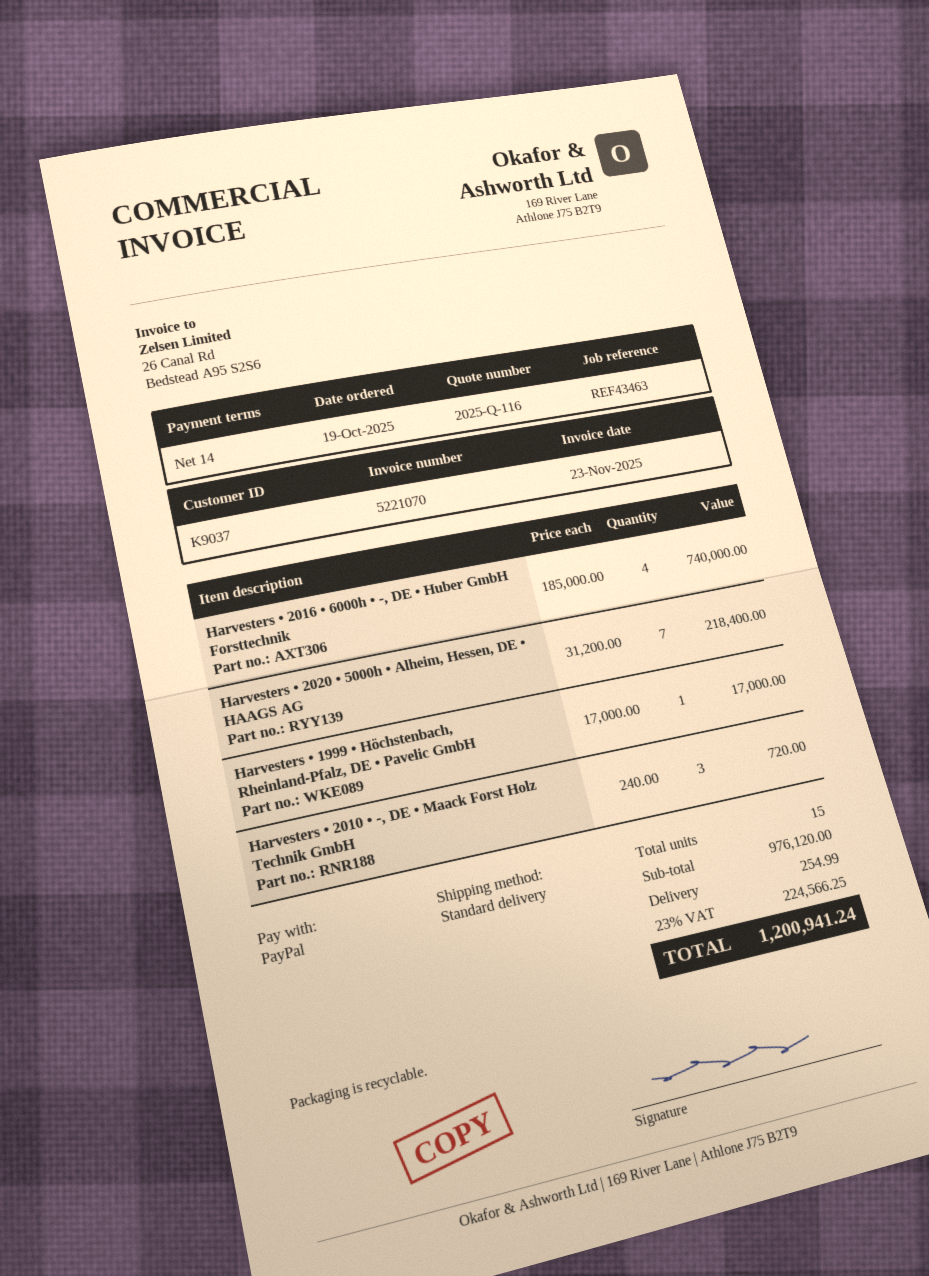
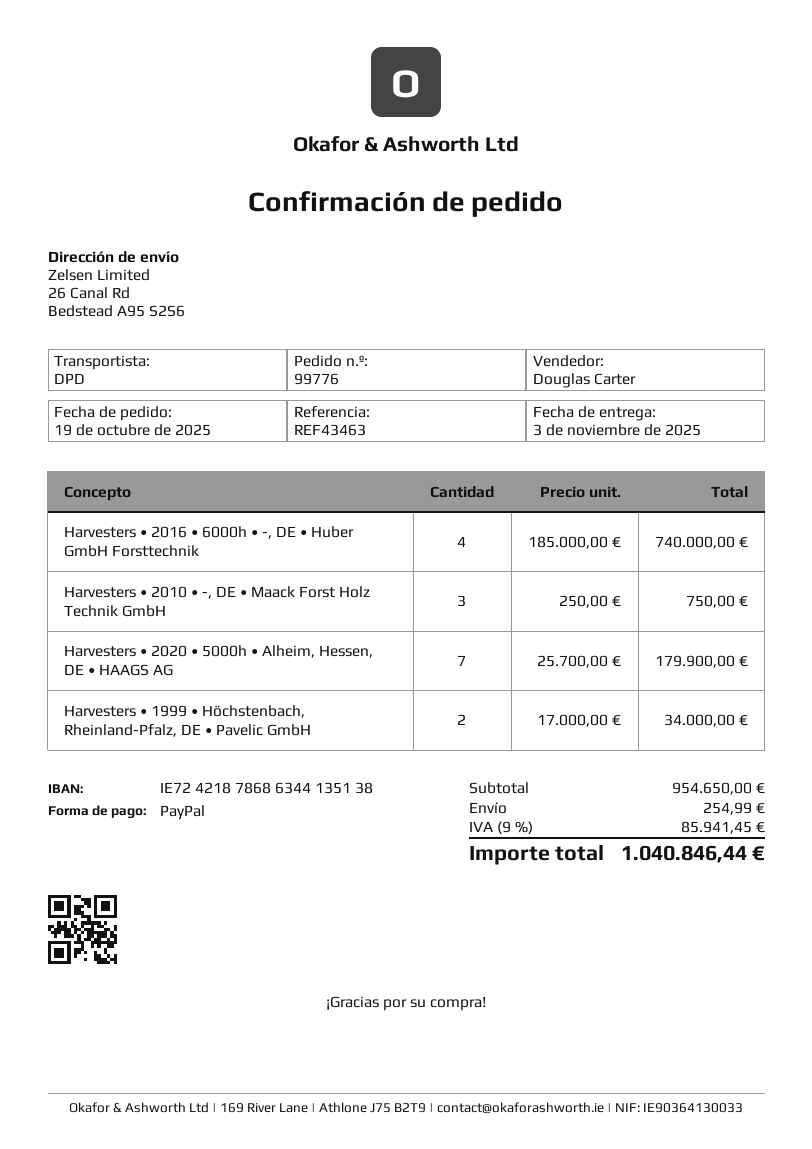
shipping method: standard -> DPD
Harvesters • 2020 • 5000h • Alheim, Hessen, DE • HAAGS AG: 7 x 31200.00 = 218400.00 -> 7 x 25700.00 = 179900.00
Harvesters • 1999 • Höchstenbach, Rheinland-Pfalz, DE • Pavelic GmbH: 1 x 17000.00 = 17000.00 -> 2 x 17000.00 = 34000.00
Harvesters • 2010 • -, DE • Maack Forst Holz Technik GmbH: 3 x 240.00 = 720.00 -> 3 x 250.00 = 750.00
subtotal: 976120.00 -> 954650.00
tax: 23% = 224566.25 -> 9% = 85941.45
total: 1200941.24 -> 1040846.44

